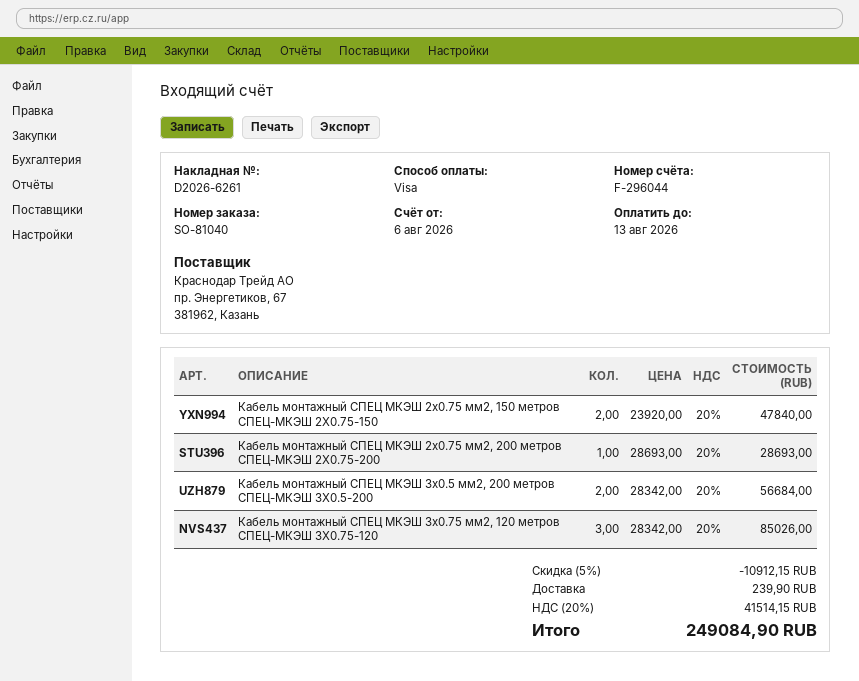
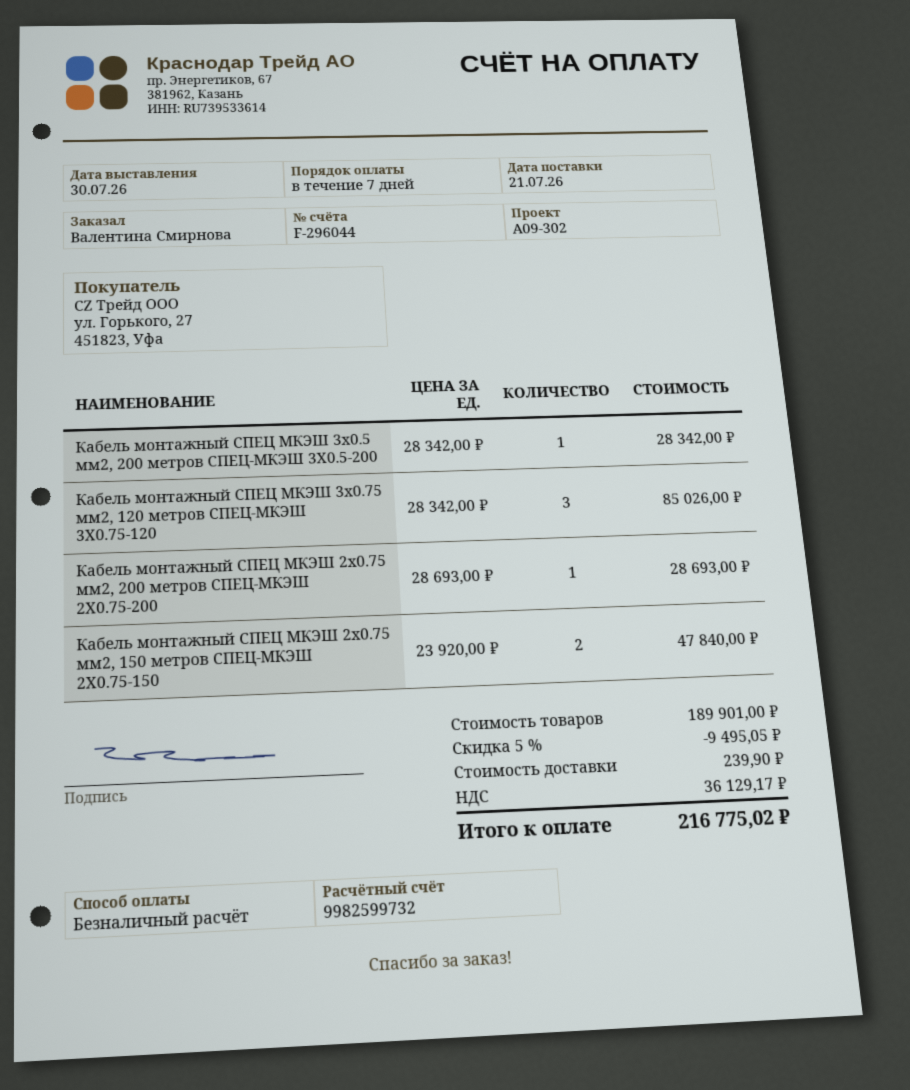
invoice date: 2026-08-06 -> 2026-07-30
payment method: Visa -> bank transfer
Кабель монтажный СПЕЦ МКЭШ 3x0.5 мм2, 200 метров СПЕЦ-МКЭШ 3X0.5-200: 2 x 28342.00 = 56684.00 -> 1 x 28342.00 = 28342.00
discount: 5% = 10912.15 -> 5% = 9495.05
tax: 41514.15 -> 36129.17
total: 249084.90 -> 216775.02

